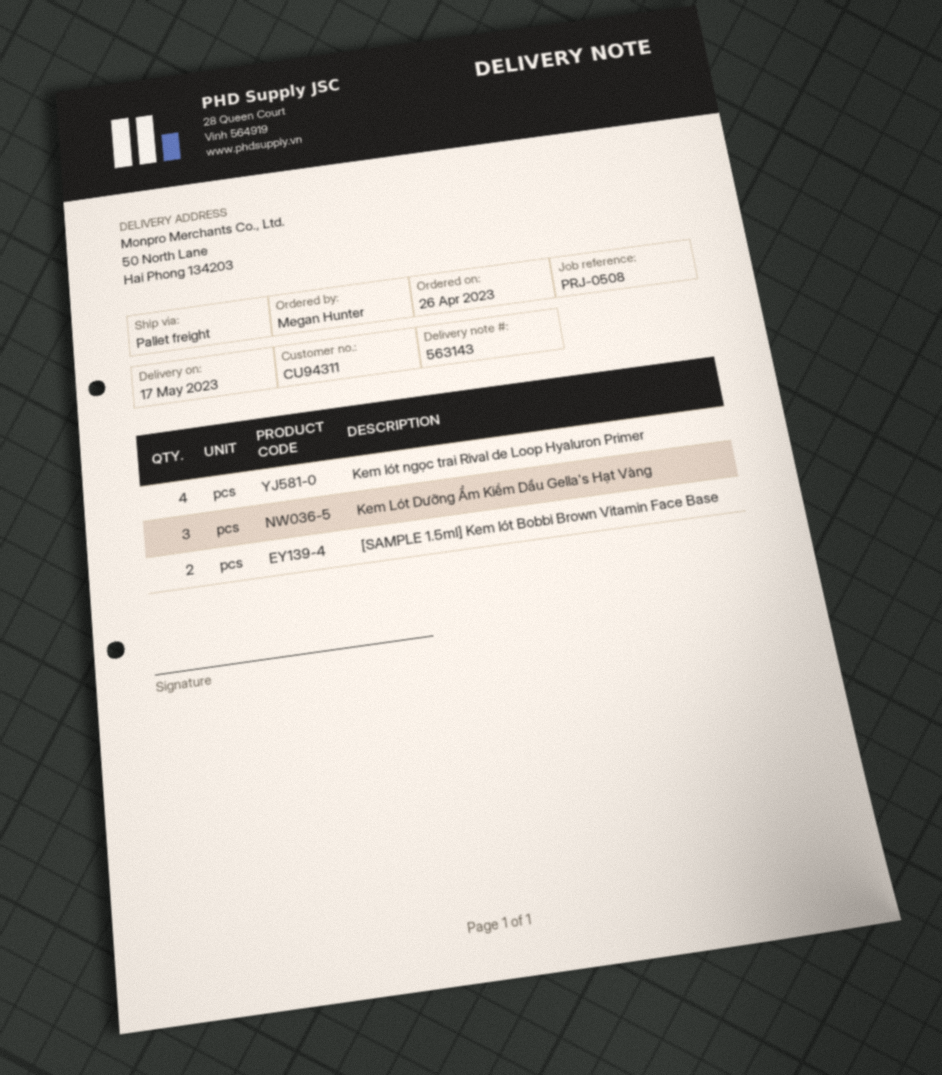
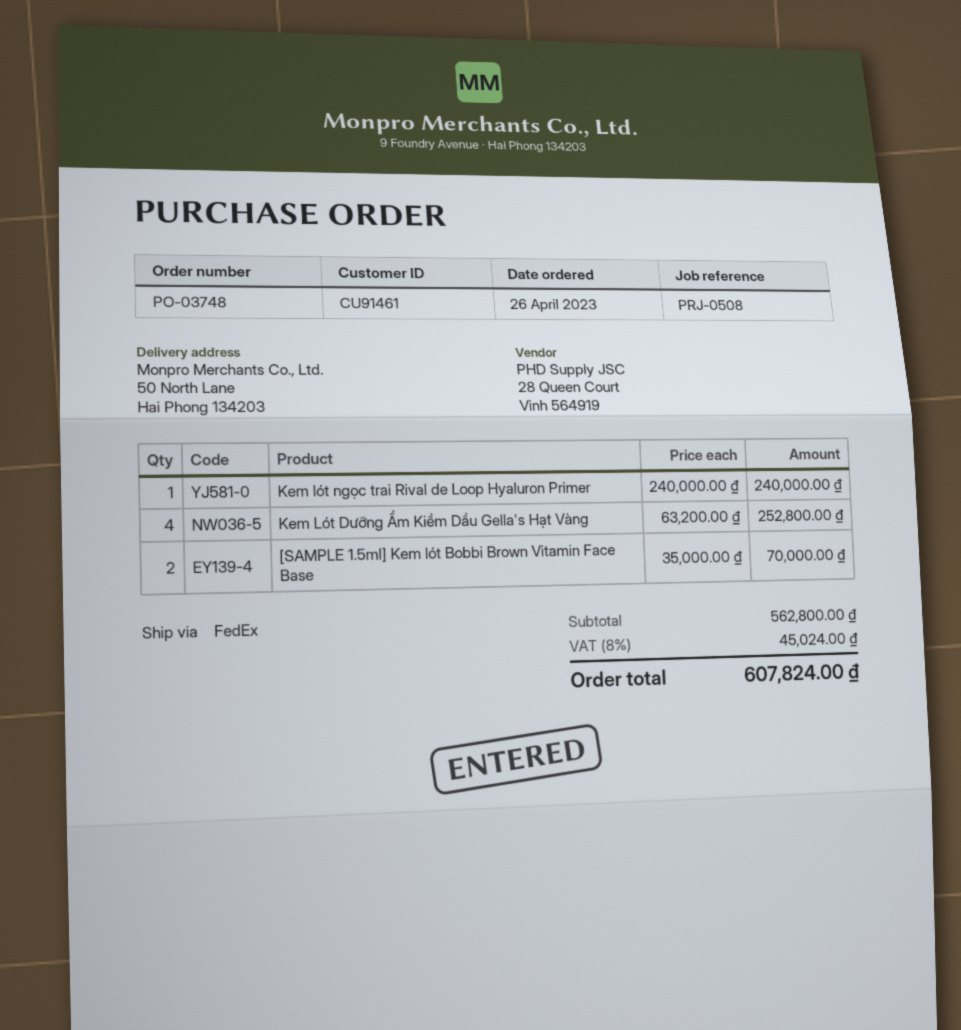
customer number: CU94311 -> CU91461
shipping method: pallet freight -> FedEx
Kem lót ngọc trai Rival de Loop Hyaluron Primer: 4 -> 1
Kem Lót Dưỡng Ẩm Kiềm Dầu Gella's Hạt Vàng: 3 -> 4

